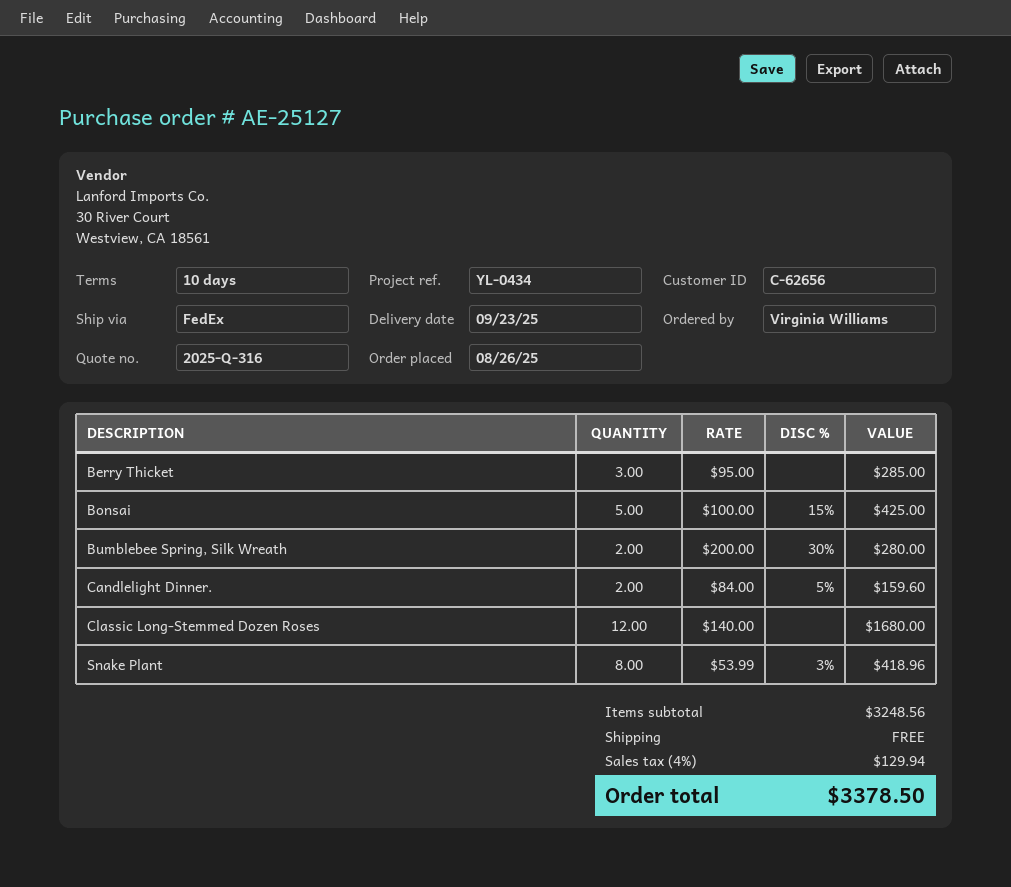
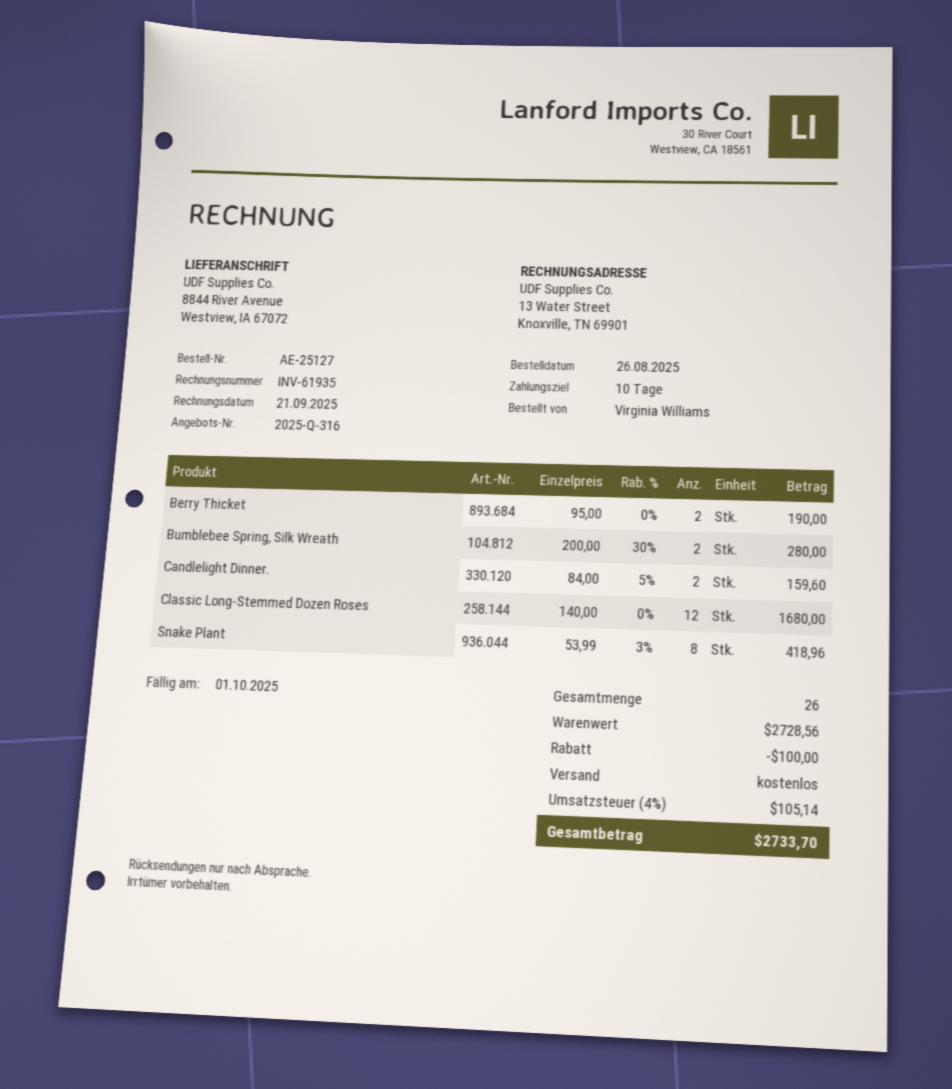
Berry Thicket: 3 x 95.00 = 285.00 -> 2 x 95.00 = 190.00
Bonsai: 5 x 100.00 - 15% = 425.00 -> none
subtotal: 3248.56 -> 2728.56
discount: none -> 100.00
tax: 4% = 129.94 -> 4% = 105.14
total: 3378.50 -> 2733.70

